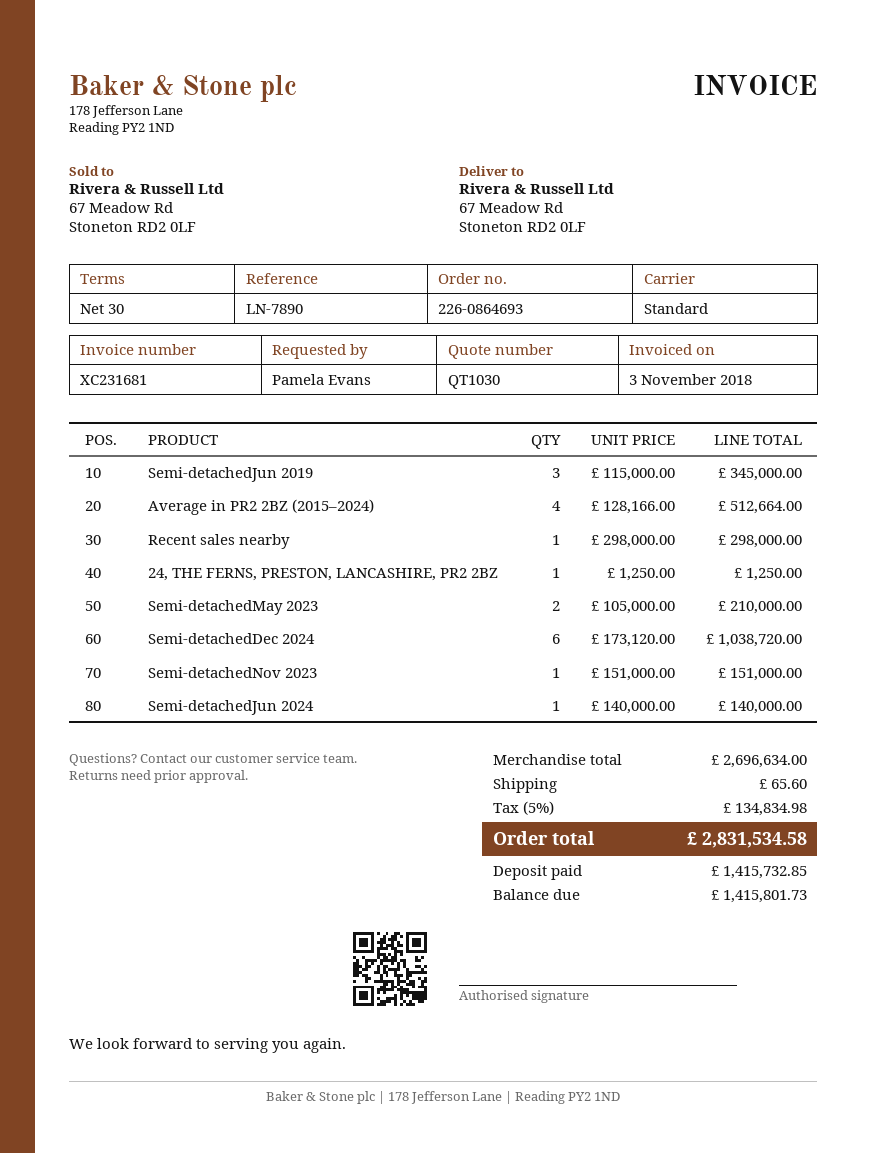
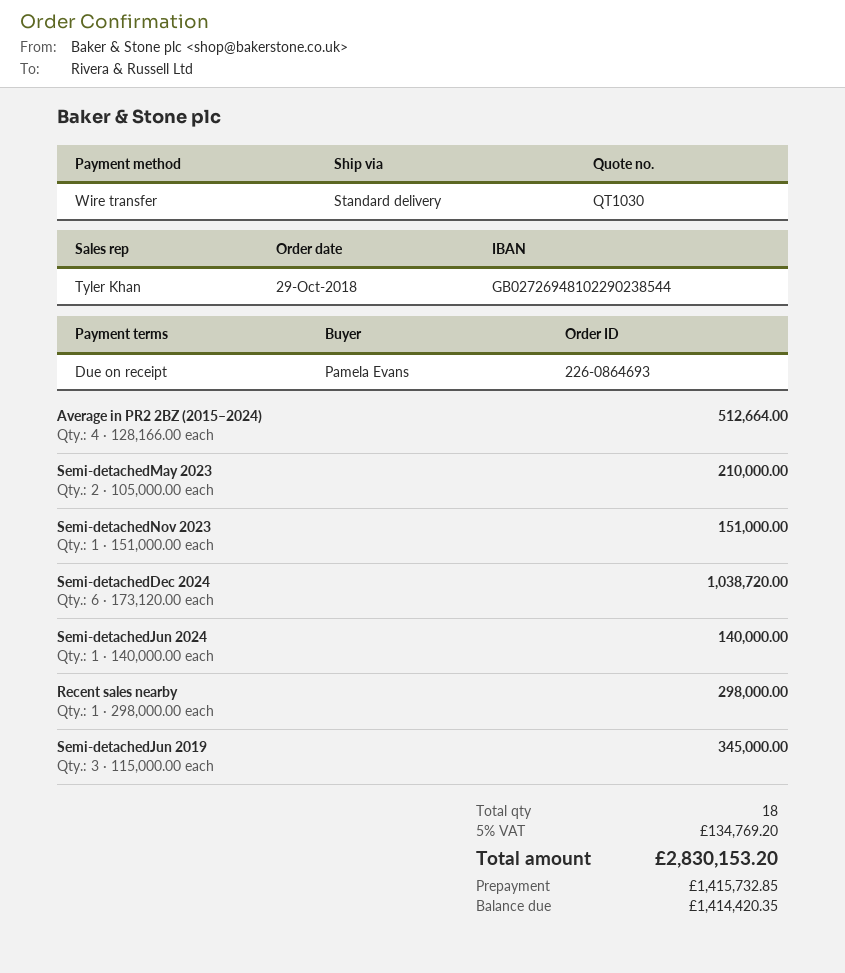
payment terms: 30 days -> on receipt
24, THE FERNS, PRESTON, LANCASHIRE, PR2 2BZ: 1 x 1250.00 = 1250.00 -> none
shipping: 65.60 -> none
tax: 5% = 134834.98 -> 5% = 134769.20
total: 2831534.58 -> 2830153.20
balance: 1415801.73 -> 1414420.35

